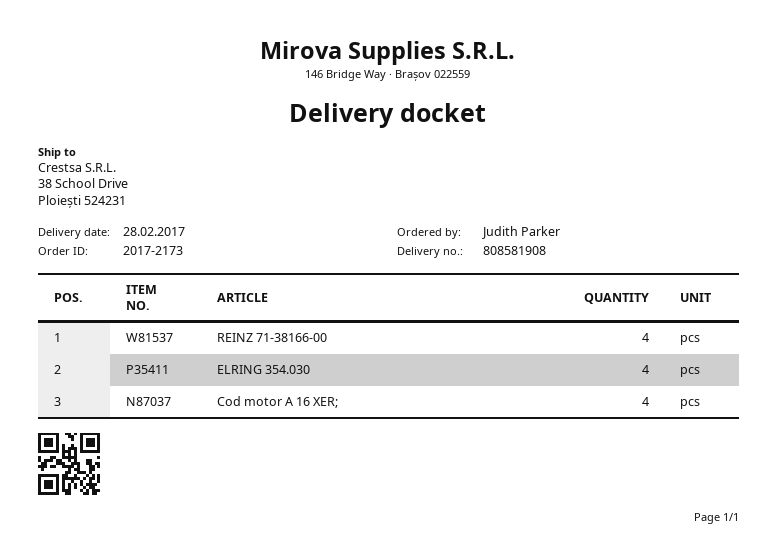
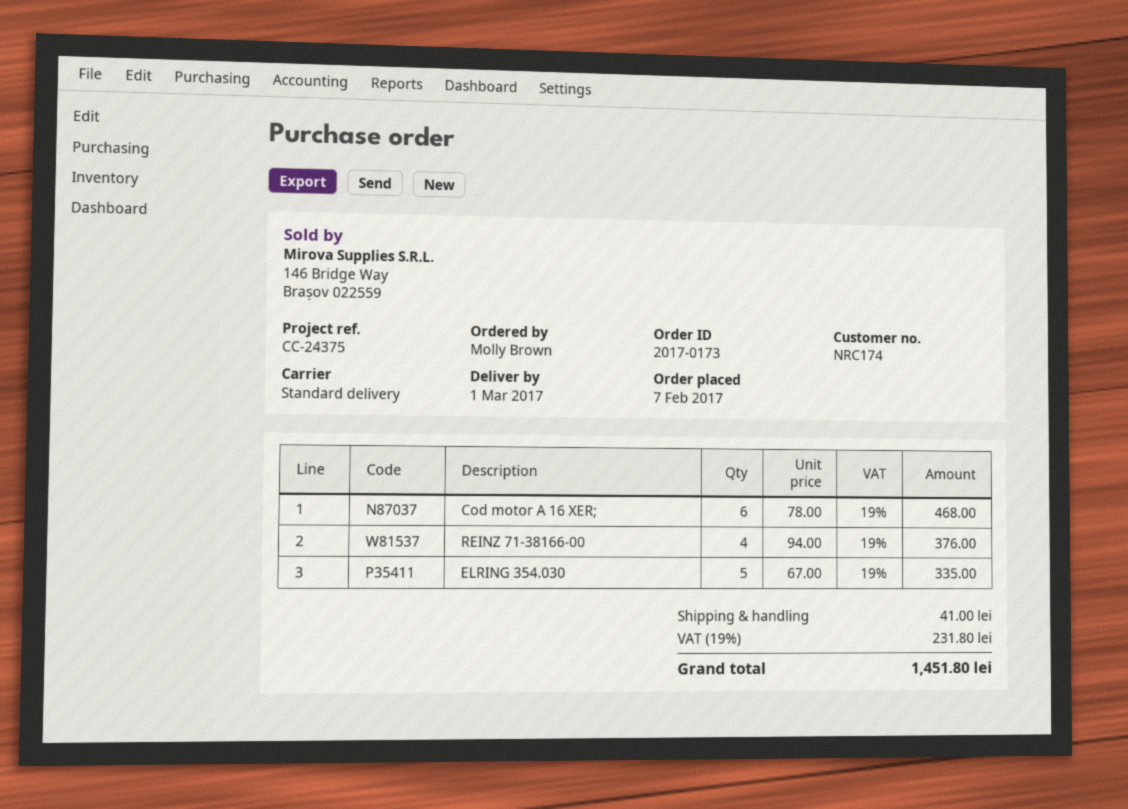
order number: 2017-2173 -> 2017-0173
delivery date: 2017-02-28 -> 2017-03-01
ordered by: Judith Parker -> Molly Brown
ELRING 354.030: 4 -> 5
Cod motor A 16 XER;: 4 -> 6

